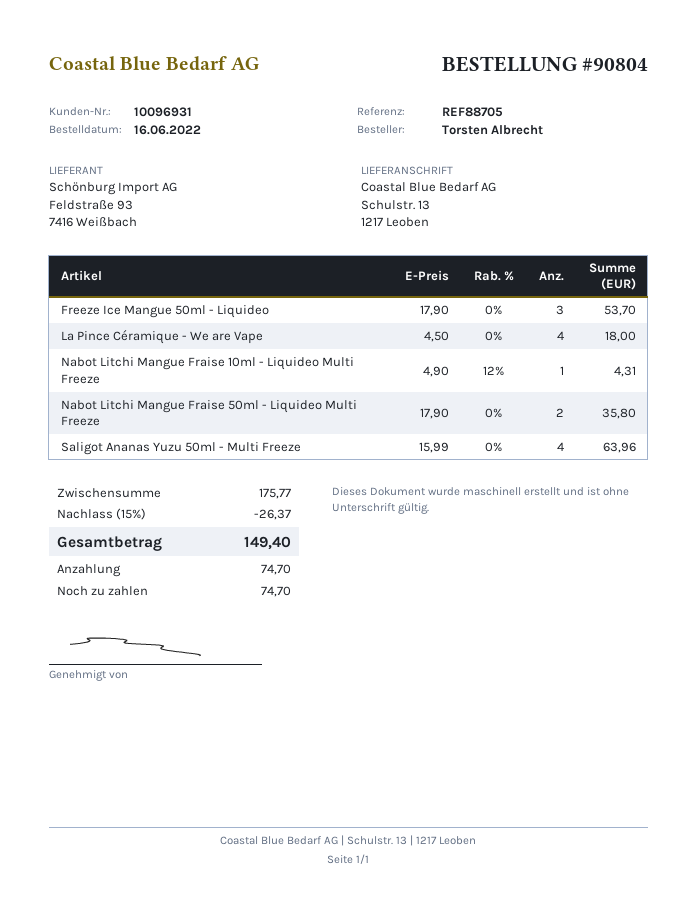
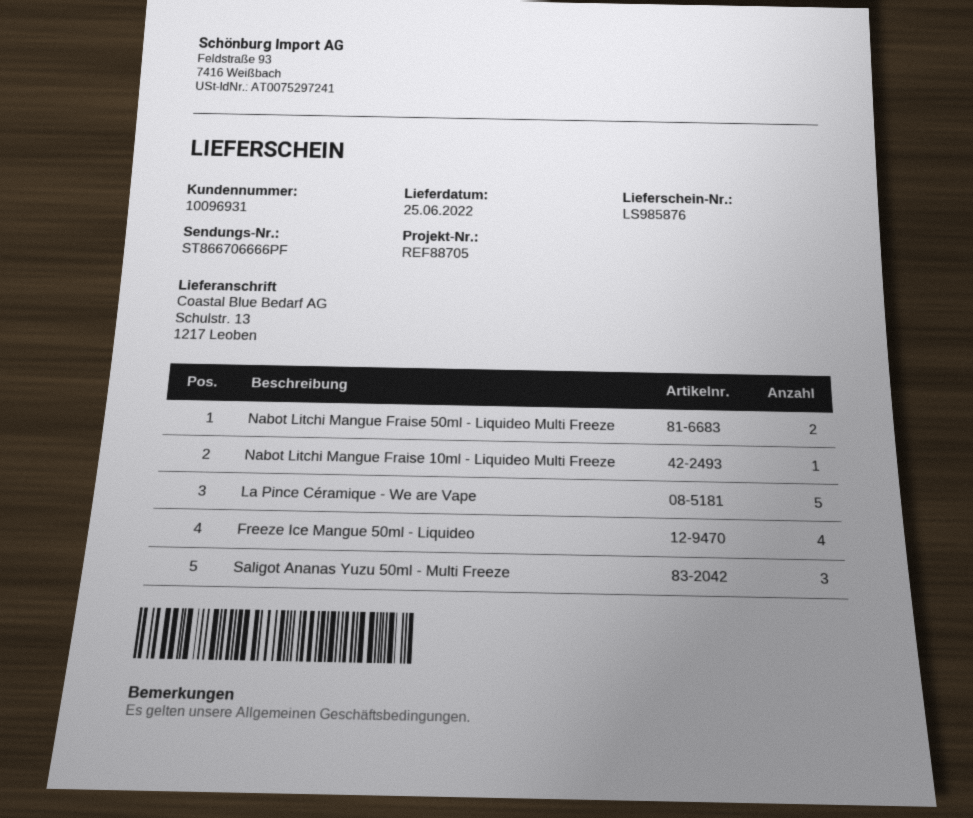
Freeze Ice Mangue 50ml - Liquideo: 3 -> 4
La Pince Céramique - We are Vape: 4 -> 5
Saligot Ananas Yuzu 50ml - Multi Freeze: 4 -> 3

